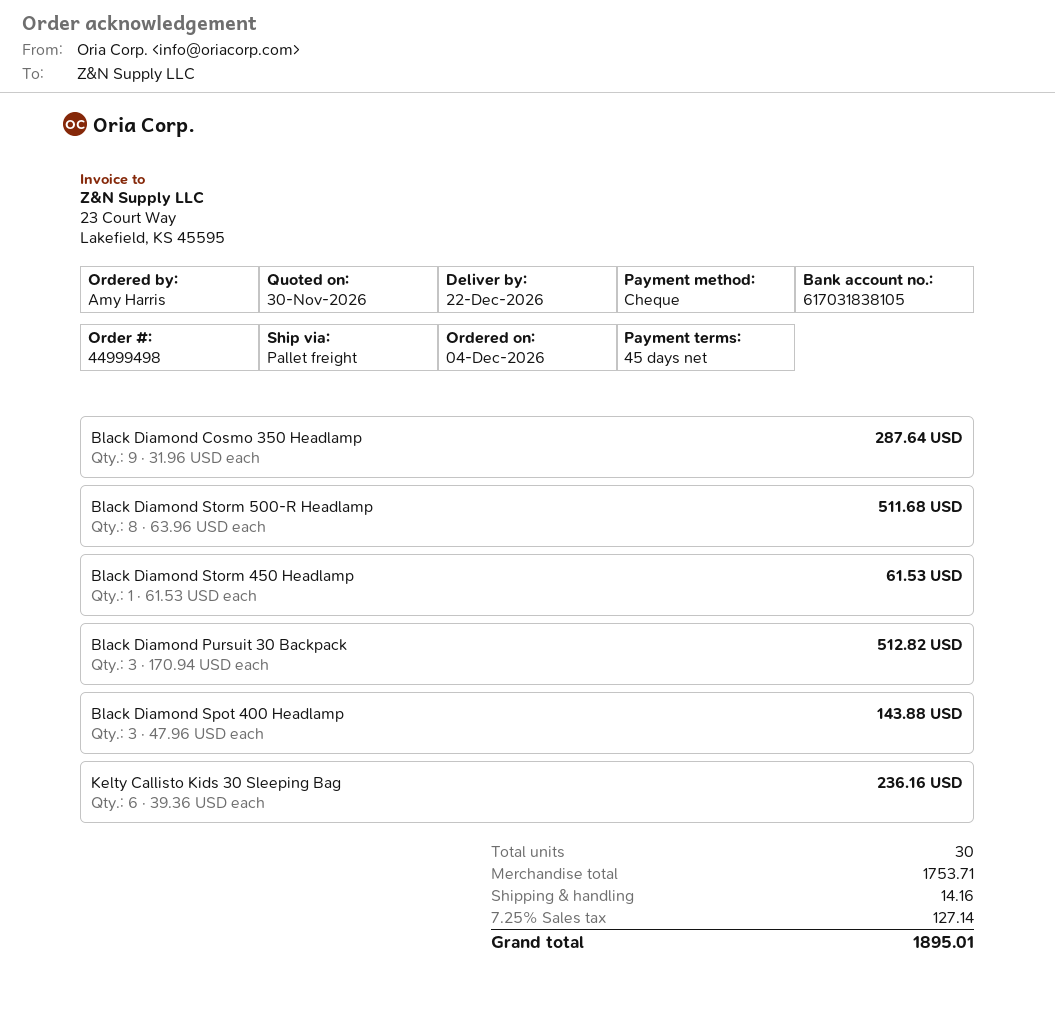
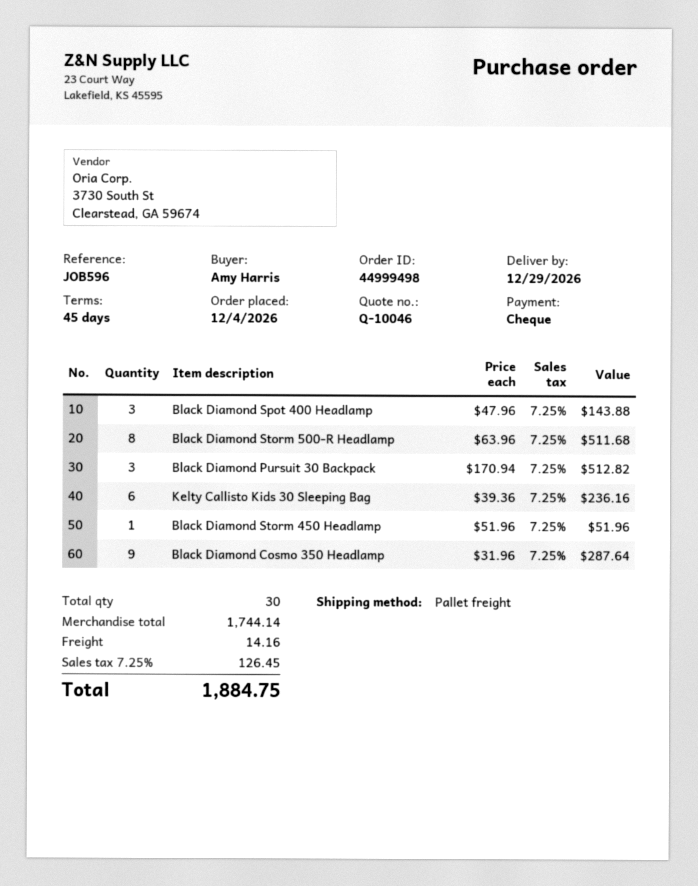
delivery date: 2026-12-22 -> 2026-12-29
Black Diamond Storm 450 Headlamp: 1 x 61.53 = 61.53 -> 1 x 51.96 = 51.96
subtotal: 1753.71 -> 1744.14
tax: 7.25% = 127.14 -> 7.25% = 126.45
total: 1895.01 -> 1884.75

